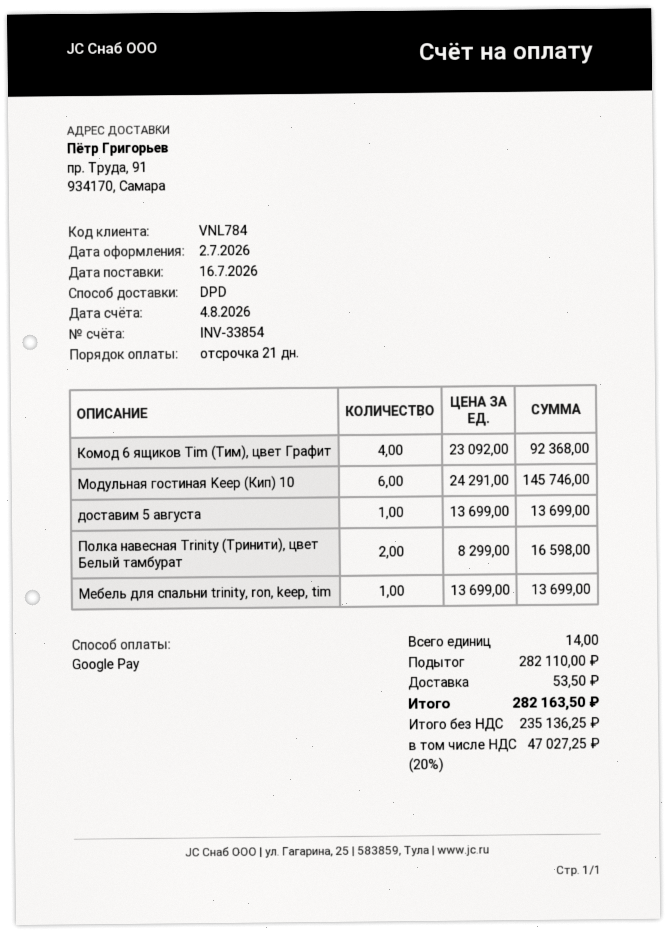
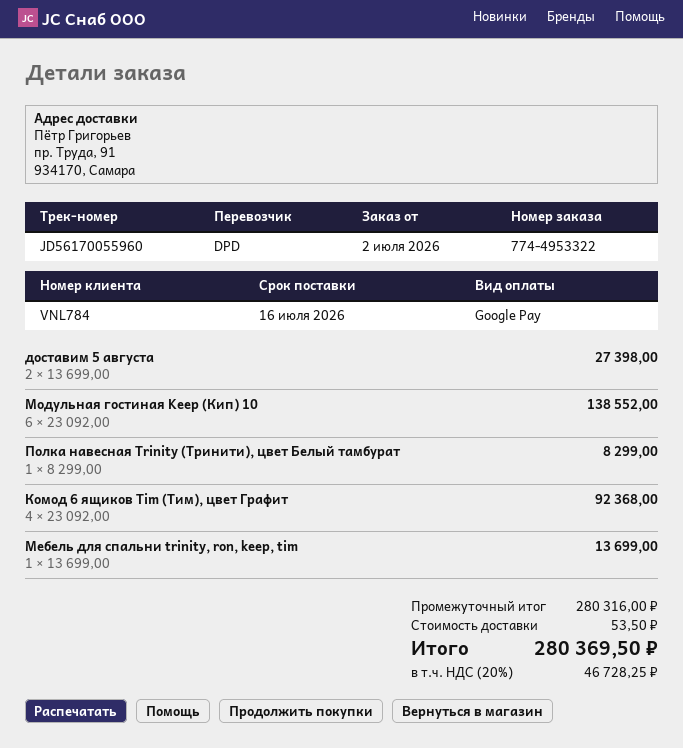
Модульная гостиная Keep (Кип) 10: 6 x 24291.00 = 145746.00 -> 6 x 23092.00 = 138552.00
доставим 5 августа: 1 x 13699.00 = 13699.00 -> 2 x 13699.00 = 27398.00
Полка навесная Trinity (Тринити), цвет Белый тамбурат: 2 x 8299.00 = 16598.00 -> 1 x 8299.00 = 8299.00
subtotal: 282110.00 -> 280316.00
tax: 20% = 47027.25 -> 20% = 46728.25
total: 282163.50 -> 280369.50

